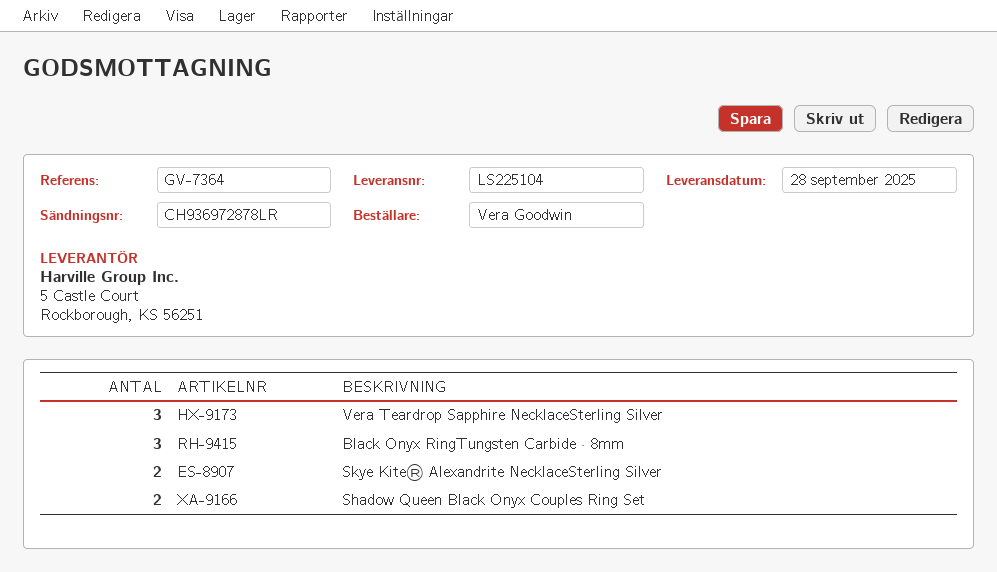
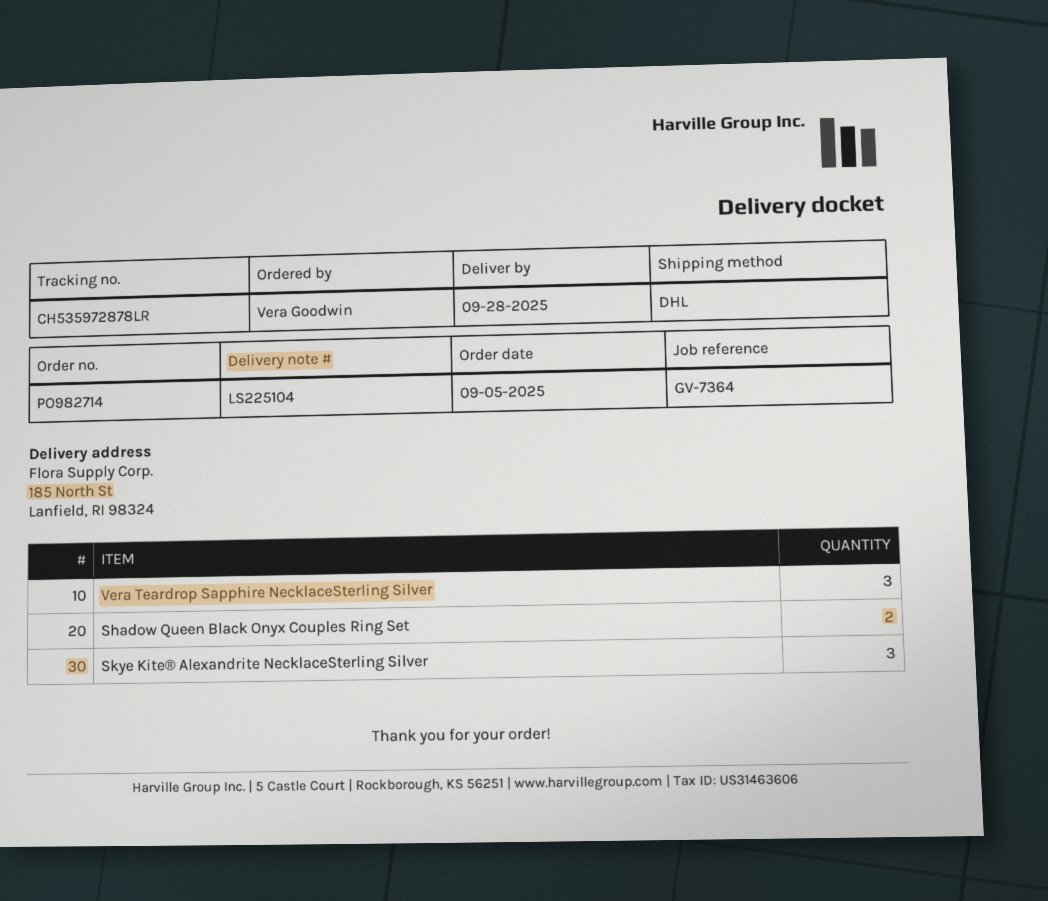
tracking number: CH936972878LR -> CH535972878LR
Black Onyx RingTungsten Carbide · 8mm: 3 -> none
Skye Kite® Alexandrite NecklaceSterling Silver: 2 -> 3

